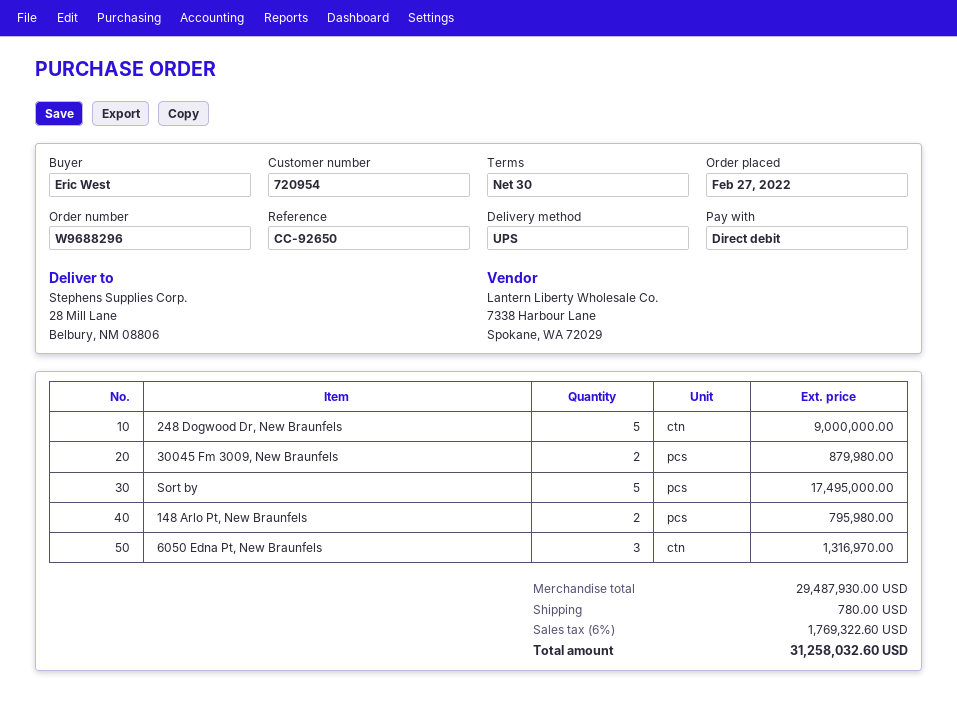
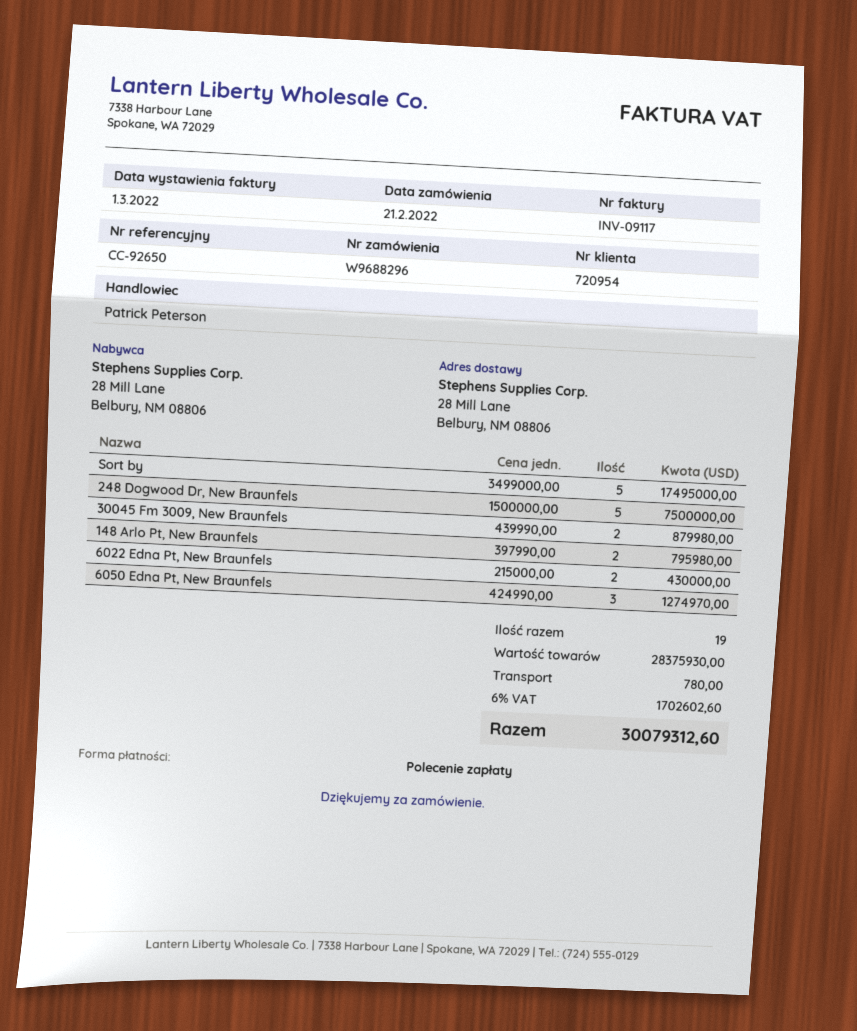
order date: 2022-02-27 -> 2022-02-21
248 Dogwood Dr, New Braunfels: 5 for 9000000.00 -> 5 for 7500000.00
6050 Edna Pt, New Braunfels: 3 for 1316970.00 -> 3 for 1274970.00
6022 Edna Pt, New Braunfels: none -> 2 for 430000.00
subtotal: 29487930.00 -> 28375930.00
tax: 6% = 1769322.60 -> 6% = 1702602.60
total: 31258032.60 -> 30079312.60

